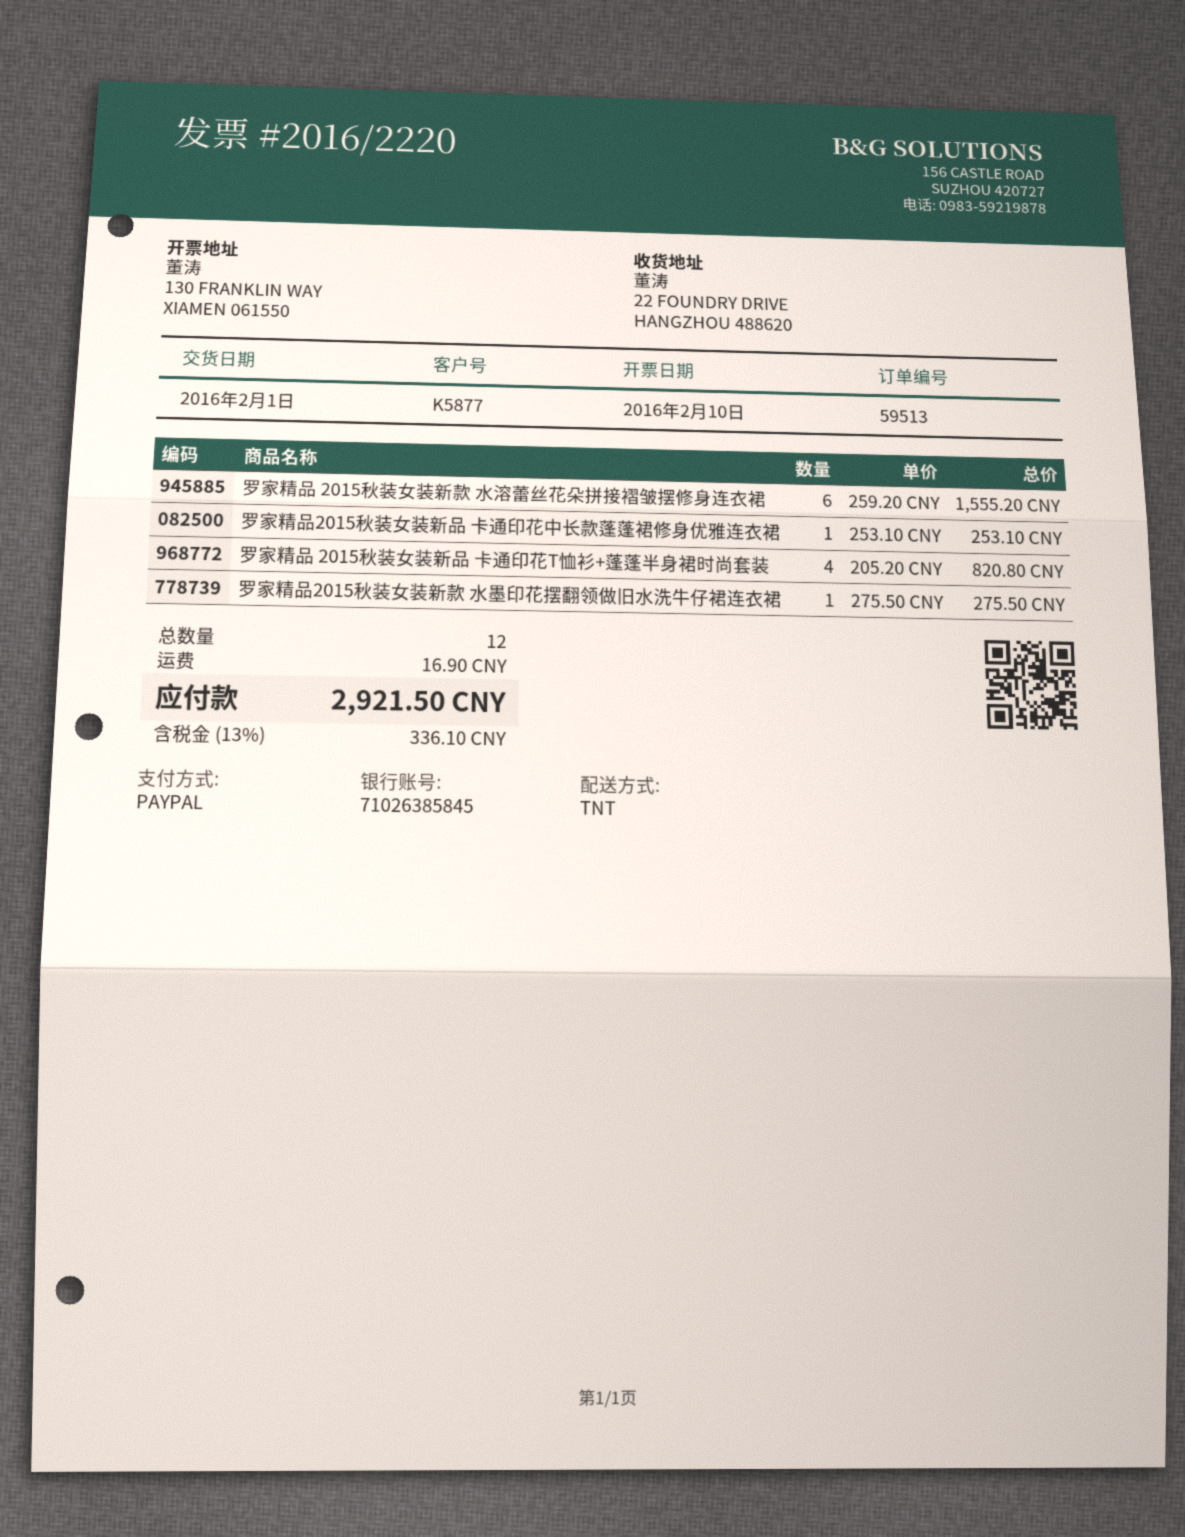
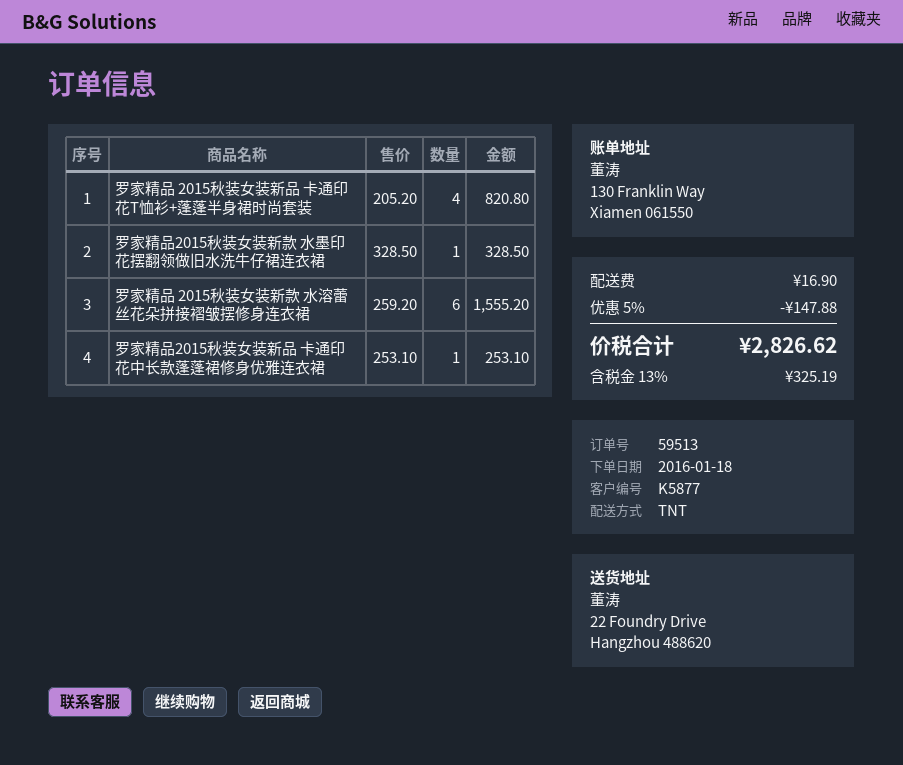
罗家精品2015秋装女装新款 水墨印花摆翻领做旧水洗牛仔裙连衣裙: 1 x 275.50 = 275.50 -> 1 x 328.50 = 328.50
discount: none -> 5% = 147.88
tax: 13% = 336.10 -> 13% = 325.19
total: 2921.50 -> 2826.62

